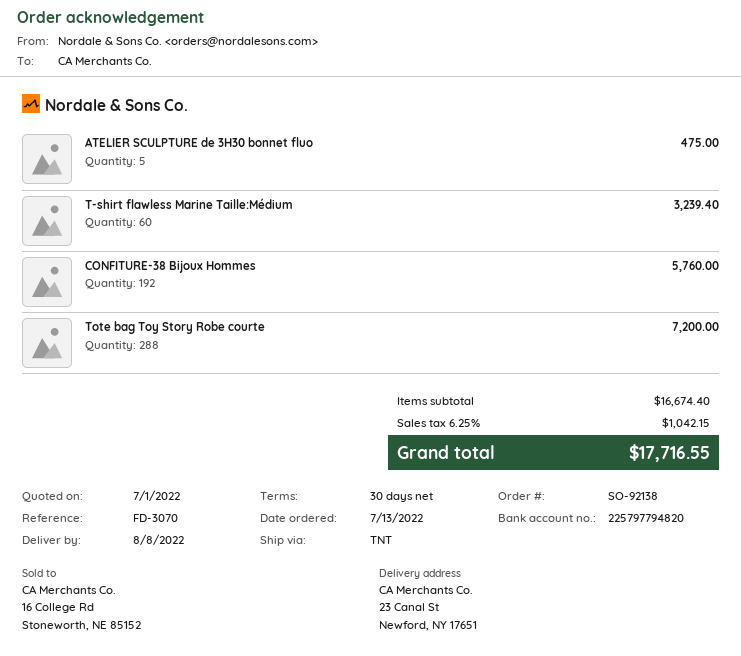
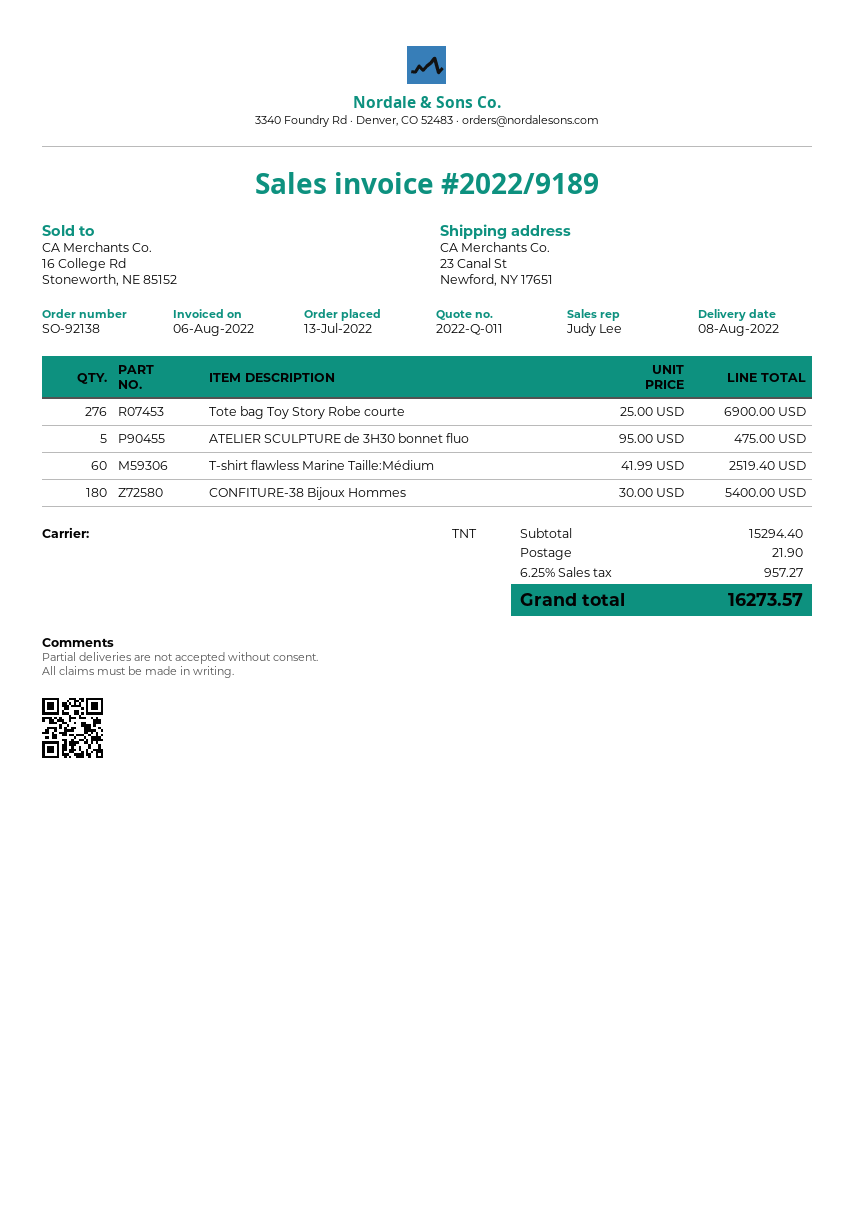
T-shirt flawless Marine Taille:Médium: 60 for 3239.40 -> 60 for 2519.40
CONFITURE-38 Bijoux Hommes: 192 for 5760.00 -> 180 for 5400.00
Tote bag Toy Story Robe courte: 288 for 7200.00 -> 276 for 6900.00
subtotal: 16674.40 -> 15294.40
shipping: none -> 21.90
tax: 6.25% = 1042.15 -> 6.25% = 957.27
total: 17716.55 -> 16273.57

